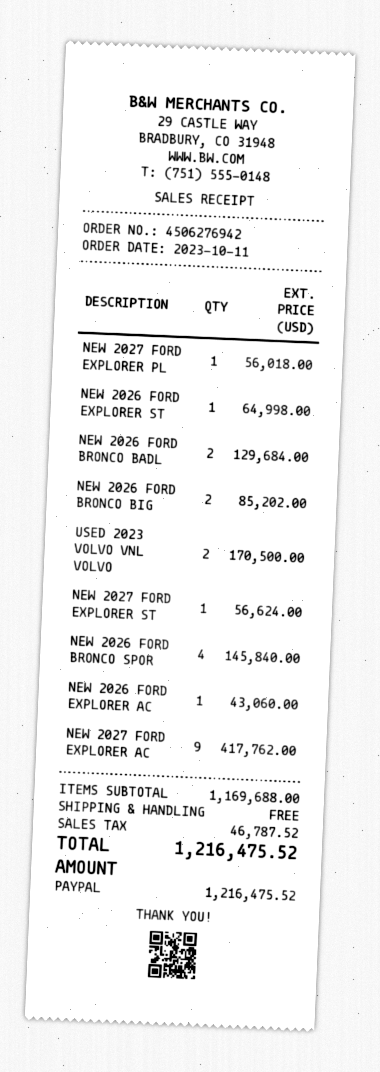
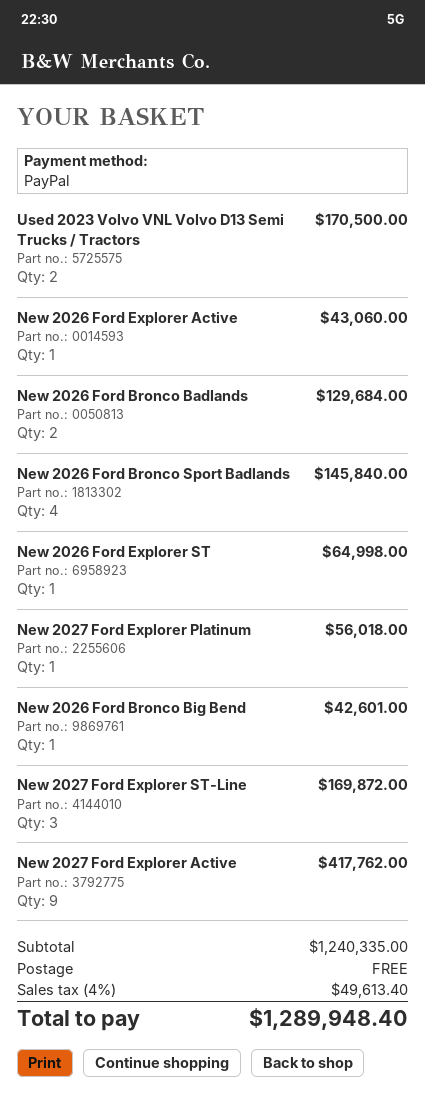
NEW 2026 FORD BRONCO BIG: 2 for 85202.00 -> 1 for 42601.00
NEW 2027 FORD EXPLORER ST: 1 for 56624.00 -> 3 for 169872.00
subtotal: 1169688.00 -> 1240335.00
tax: 46787.52 -> 49613.40
total: 1216475.52 -> 1289948.40

